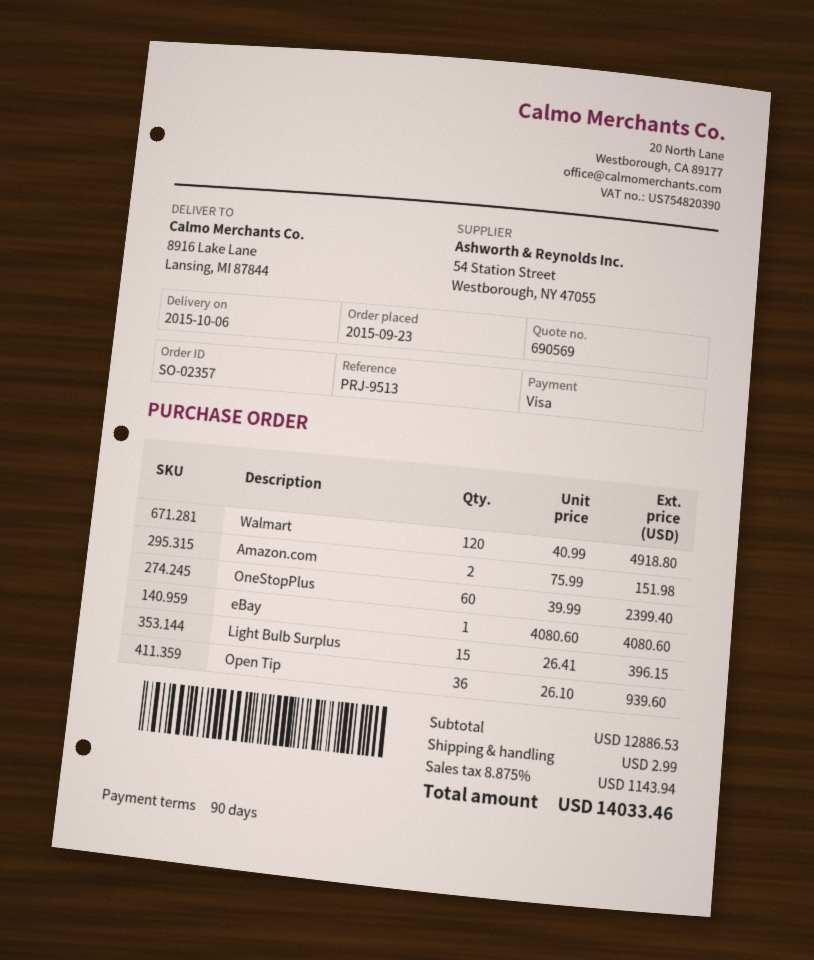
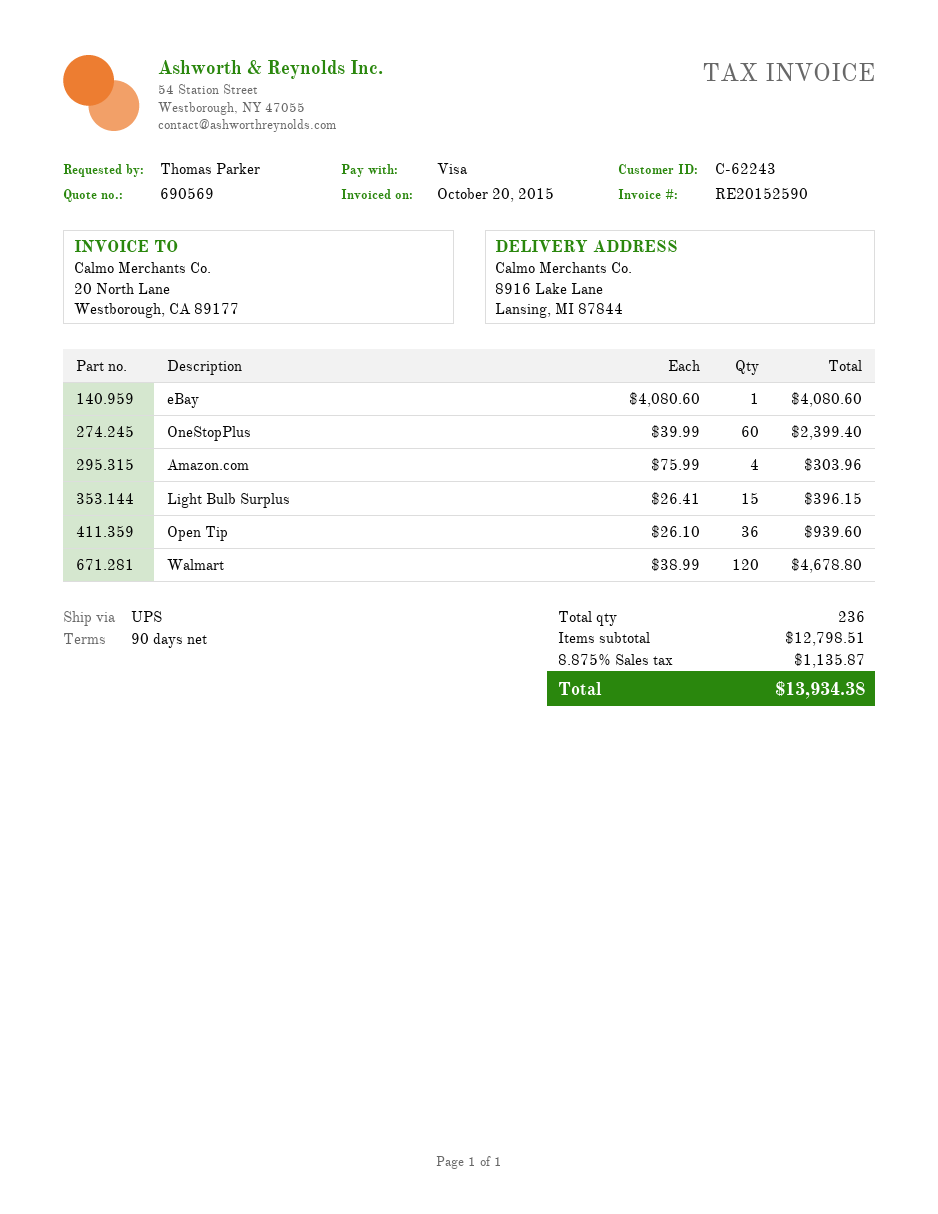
Walmart: 120 x 40.99 = 4918.80 -> 120 x 38.99 = 4678.80
Amazon.com: 2 x 75.99 = 151.98 -> 4 x 75.99 = 303.96
subtotal: 12886.53 -> 12798.51
shipping: 2.99 -> none
tax: 8.875% = 1143.94 -> 8.875% = 1135.87
total: 14033.46 -> 13934.38

